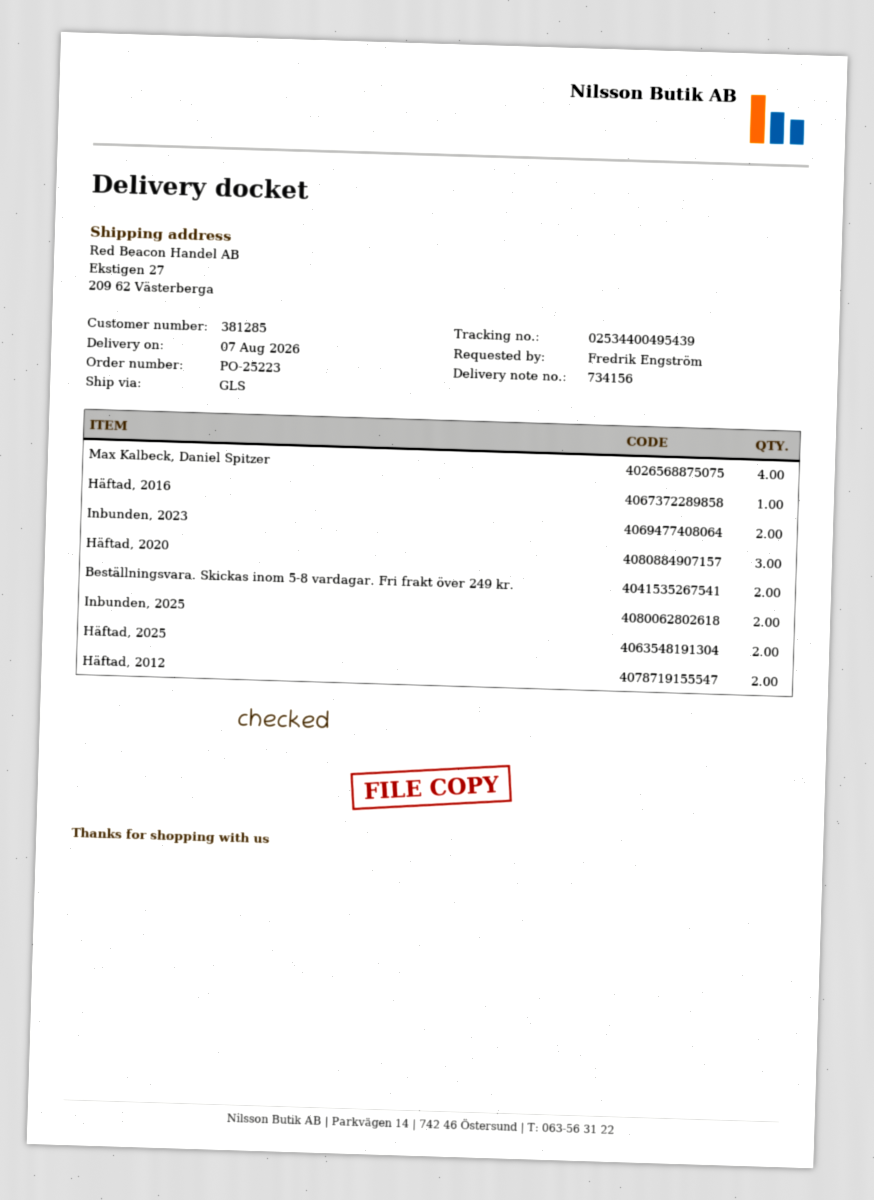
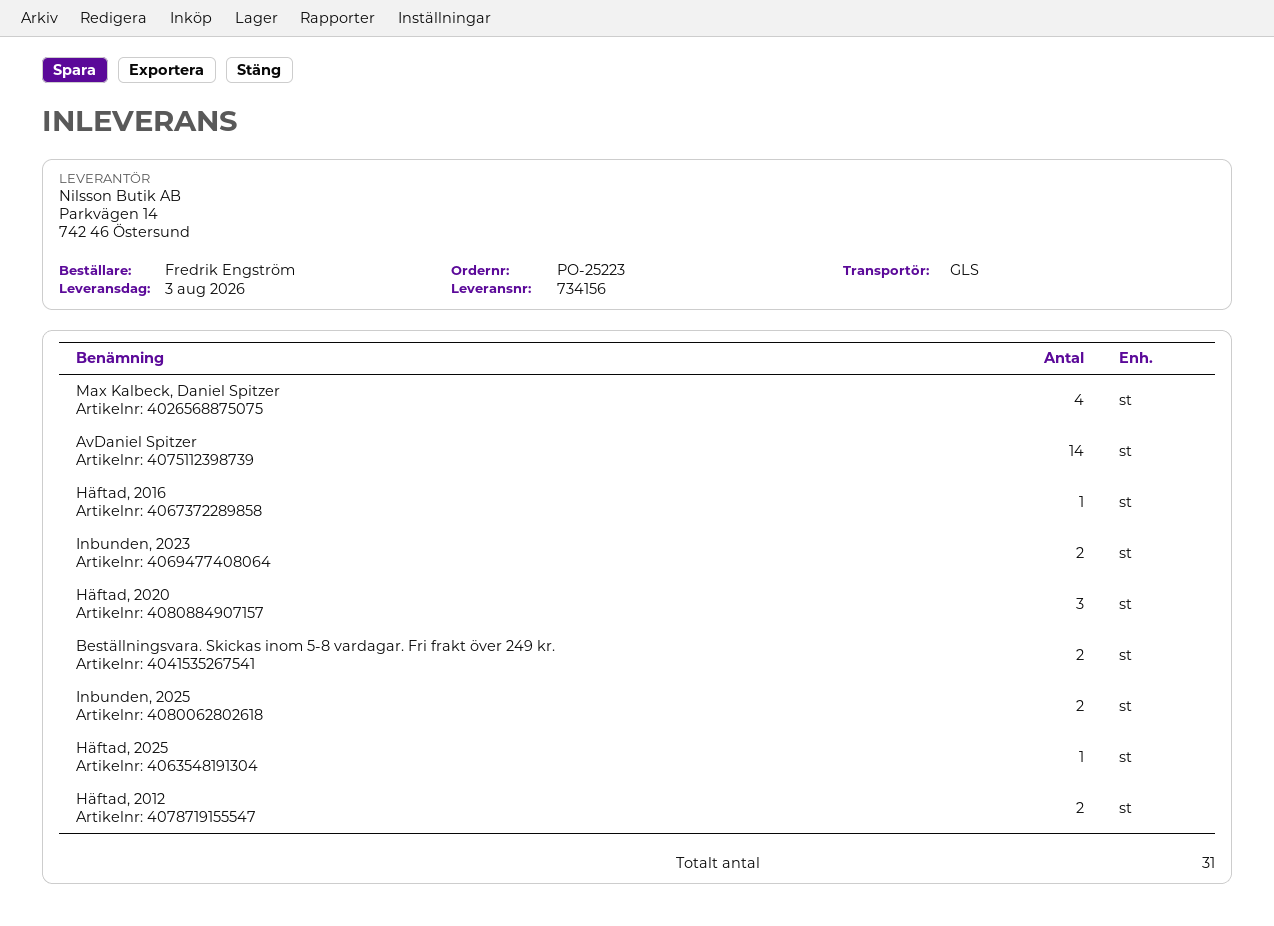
delivery date: 2026-08-07 -> 2026-08-03
Häftad, 2025: 2 -> 1
AvDaniel Spitzer: none -> 14

